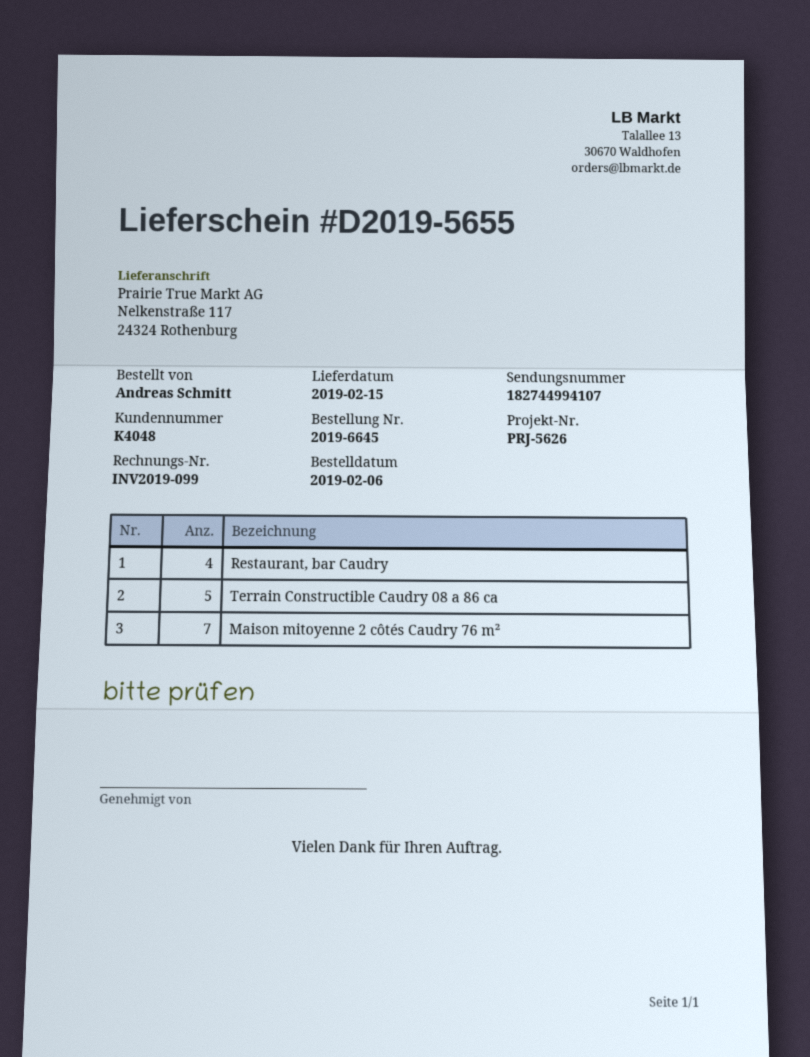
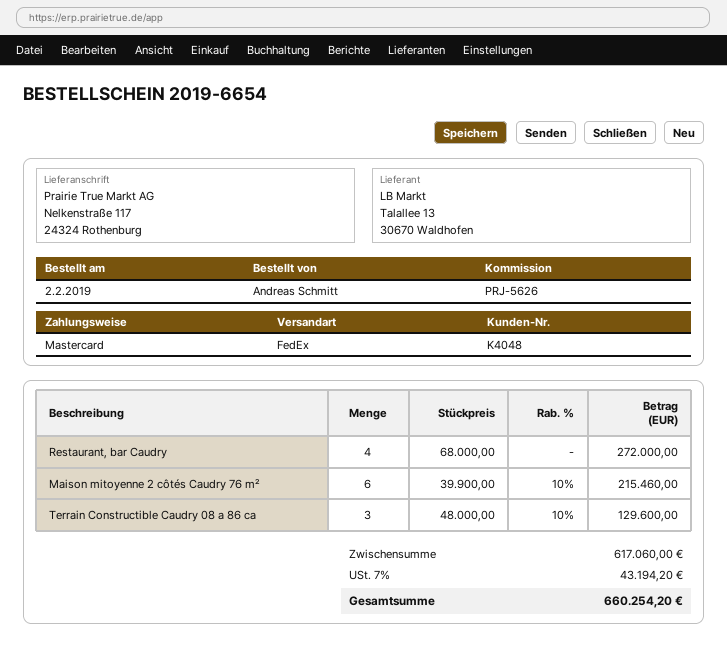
order number: 2019-6645 -> 2019-6654
order date: 2019-02-06 -> 2019-02-02
Terrain Constructible Caudry 08 a 86 ca: 5 -> 3
Maison mitoyenne 2 côtés Caudry 76 m²: 7 -> 6

